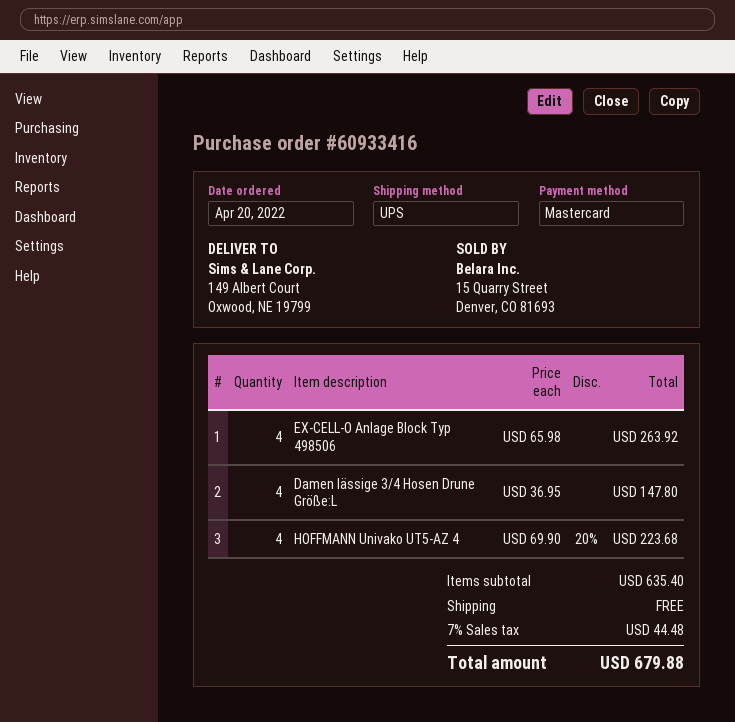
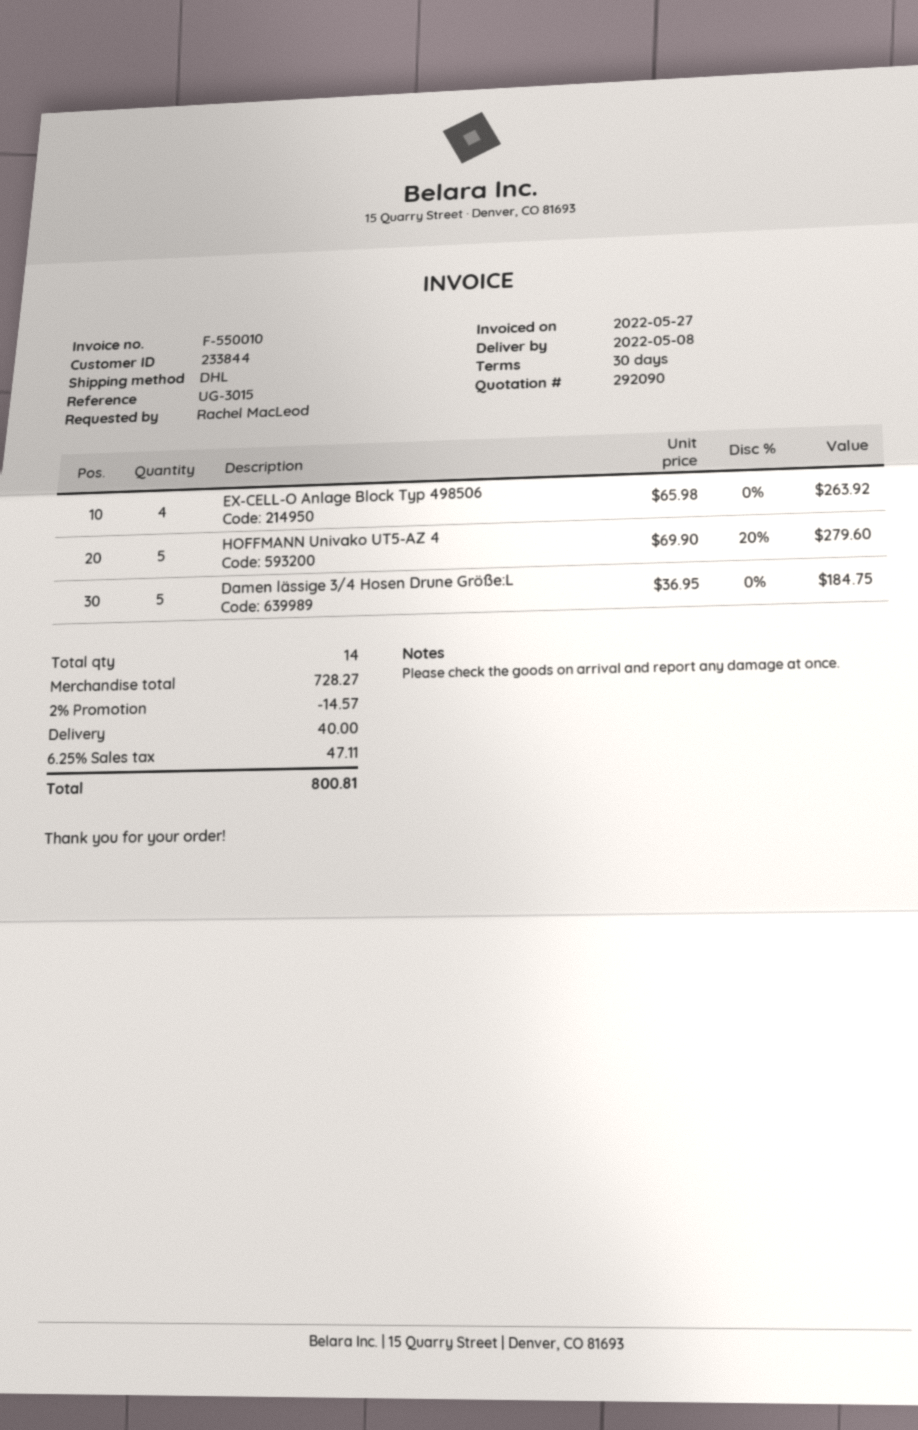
shipping method: UPS -> DHL
Damen lässige 3/4 Hosen Drune Größe:L: 4 x 36.95 = 147.80 -> 5 x 36.95 = 184.75
HOFFMANN Univako UT5-AZ 4: 4 x 69.90 - 20% = 223.68 -> 5 x 69.90 - 20% = 279.60
subtotal: 635.40 -> 728.27
discount: none -> 2% = 14.57
shipping: 0.00 -> 40.00
tax: 7% = 44.48 -> 6.25% = 47.11
total: 679.88 -> 800.81

